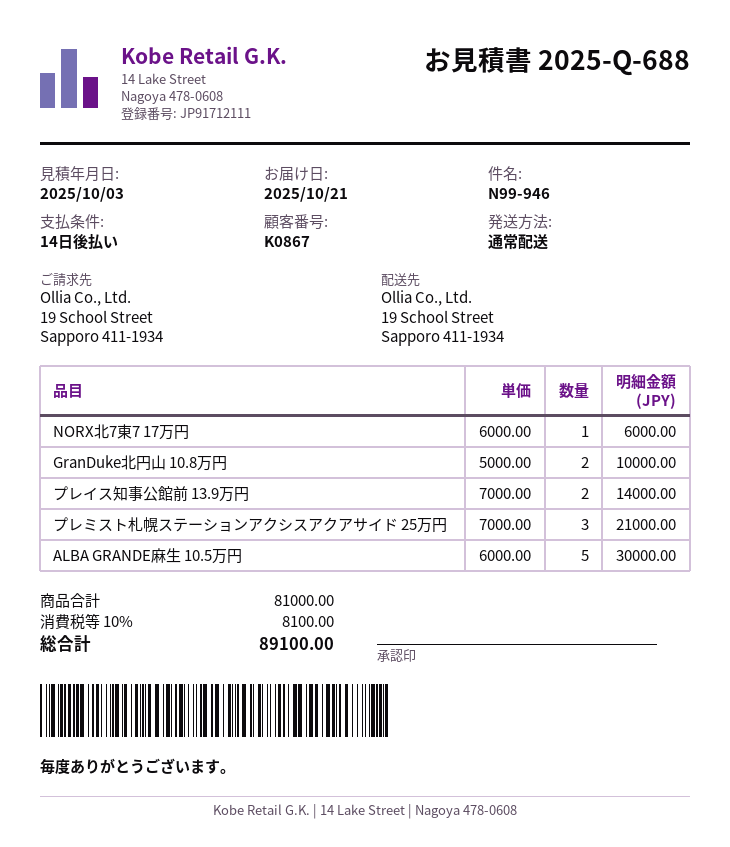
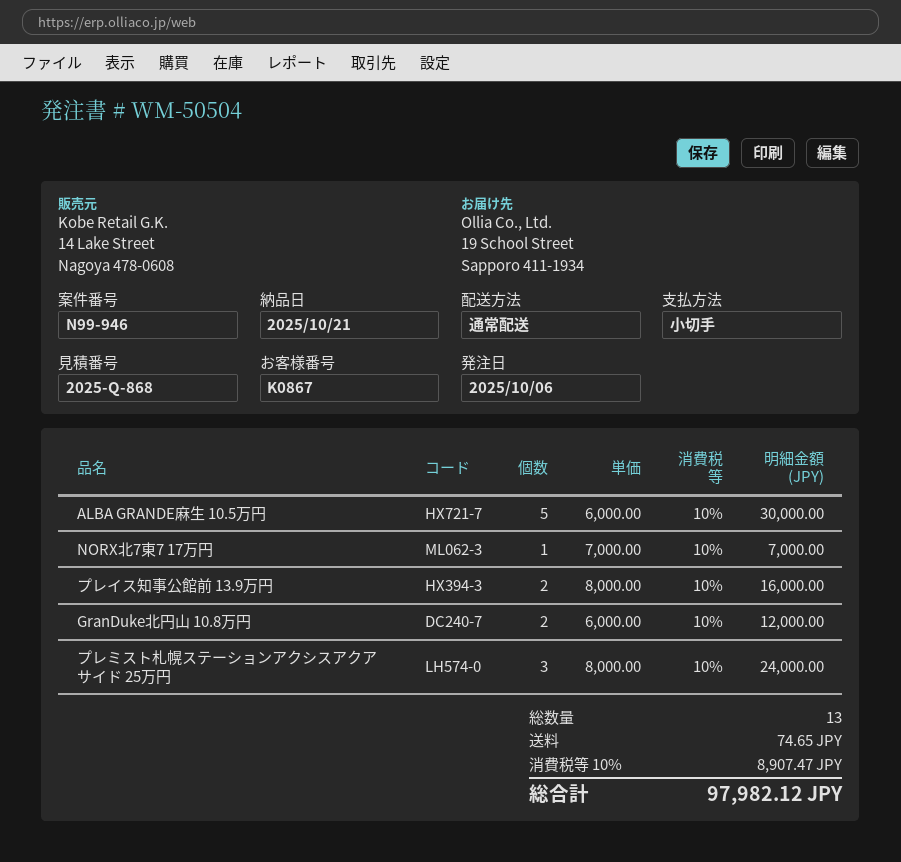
quote number: 2025-Q-688 -> 2025-Q-868
NORX北7東7 17万円: 1 x 6000.00 = 6000.00 -> 1 x 7000.00 = 7000.00
GranDuke北円山 10.8万円: 2 x 5000.00 = 10000.00 -> 2 x 6000.00 = 12000.00
プレイス知事公館前 13.9万円: 2 x 7000.00 = 14000.00 -> 2 x 8000.00 = 16000.00
プレミスト札幌ステーションアクシスアクアサイド 25万円: 3 x 7000.00 = 21000.00 -> 3 x 8000.00 = 24000.00
shipping: none -> 74.65
tax: 10% = 8100.00 -> 10% = 8907.47
total: 89100.00 -> 97982.12

